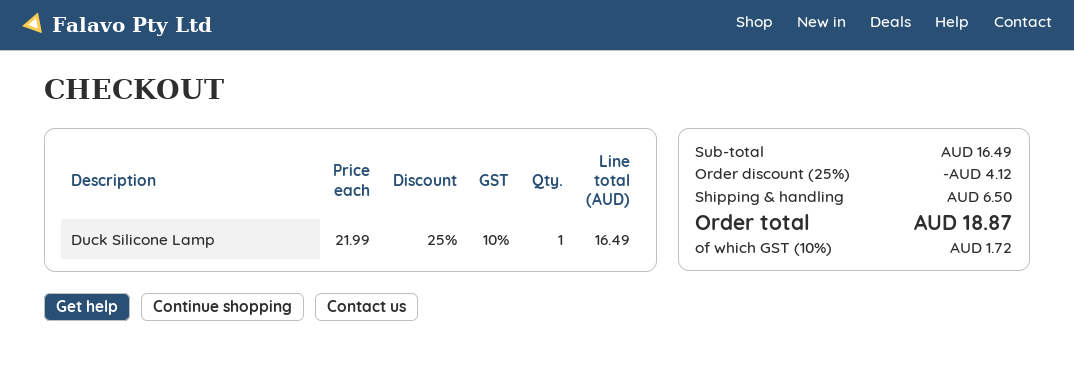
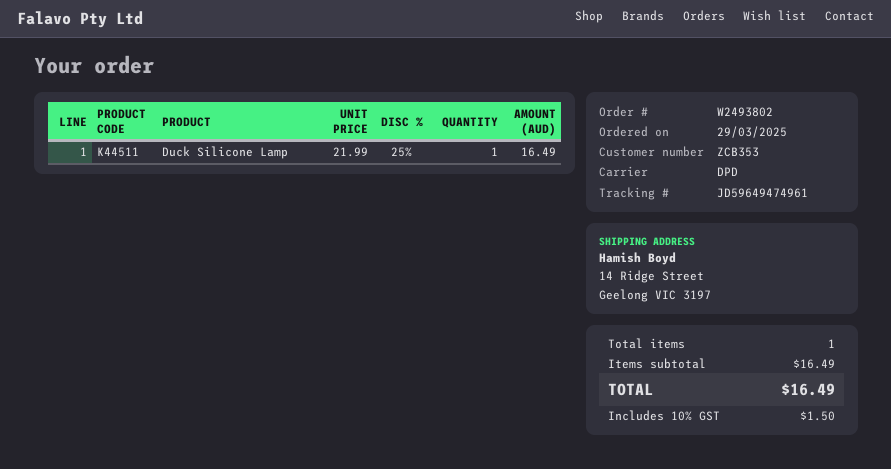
discount: 25% = 4.12 -> none
shipping: 6.50 -> none
tax: 10% = 1.72 -> 10% = 1.50
total: 18.87 -> 16.49

